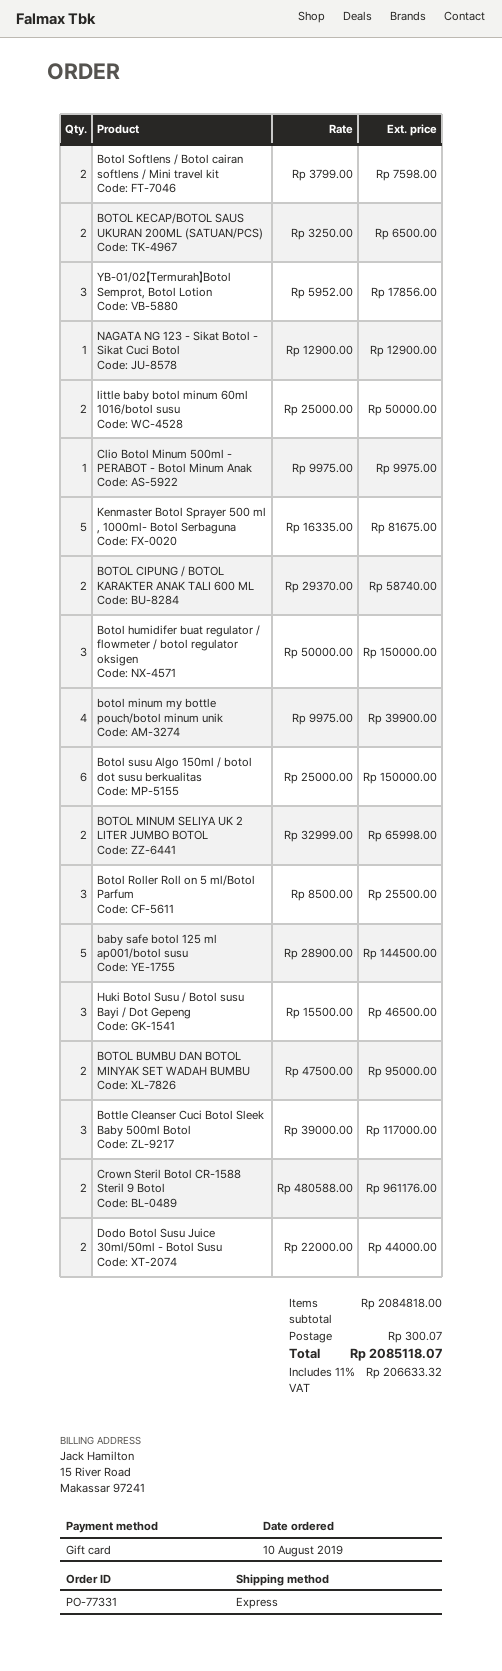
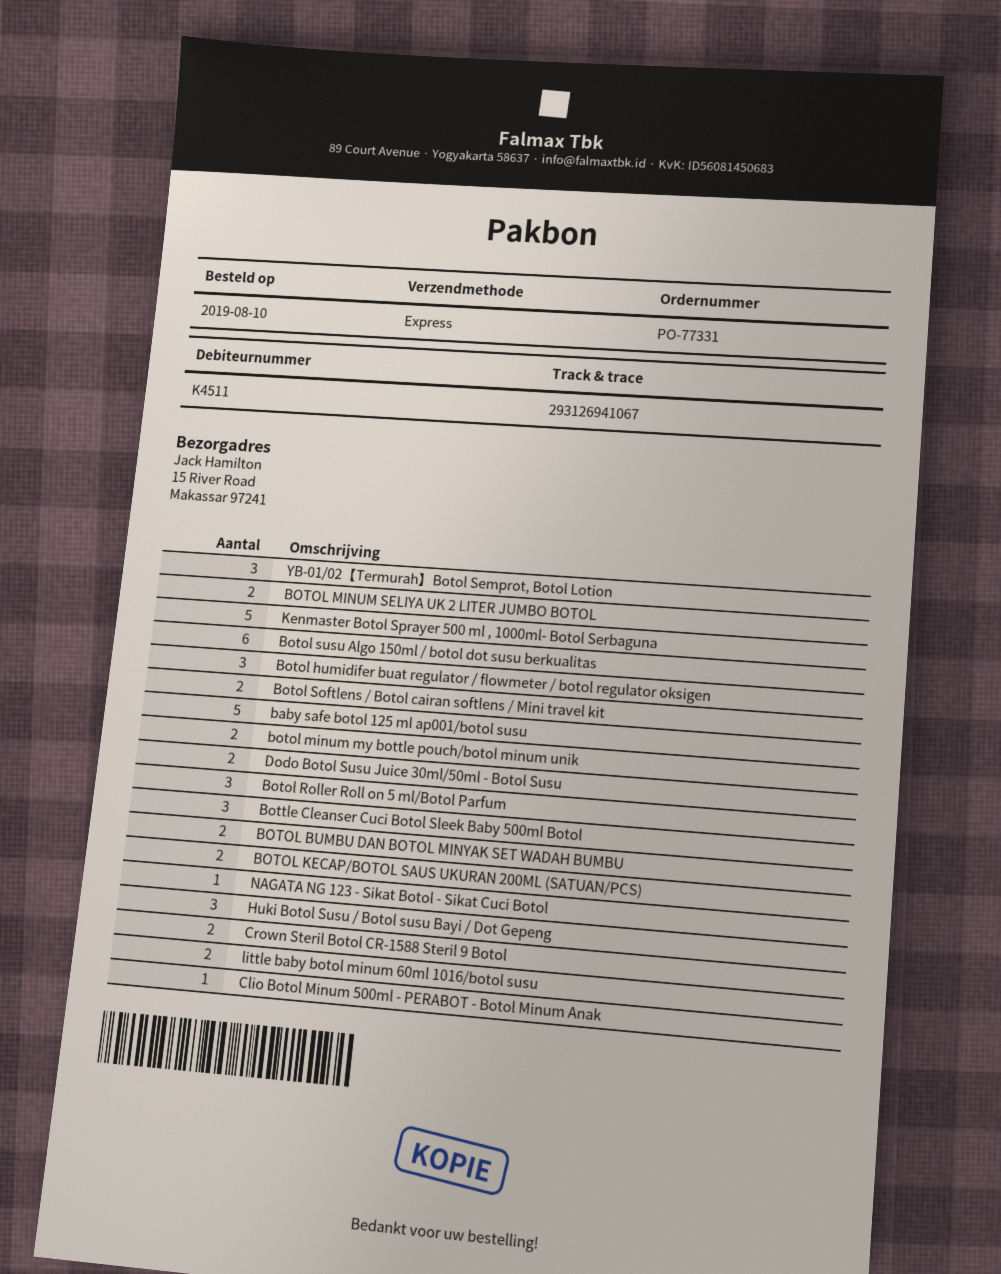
BOTOL CIPUNG / BOTOL KARAKTER ANAK TALI 600 ML: 2 -> none
botol minum my bottle pouch/botol minum unik: 4 -> 2

